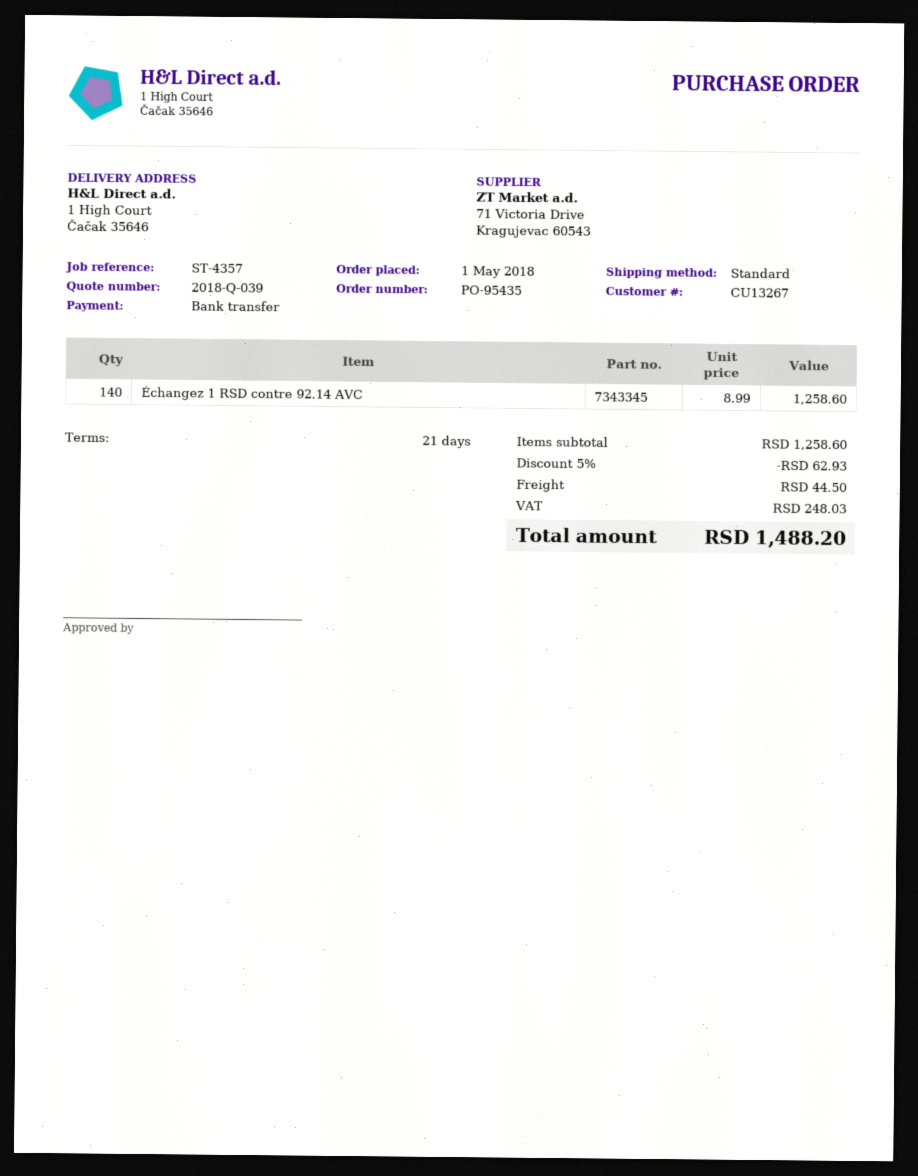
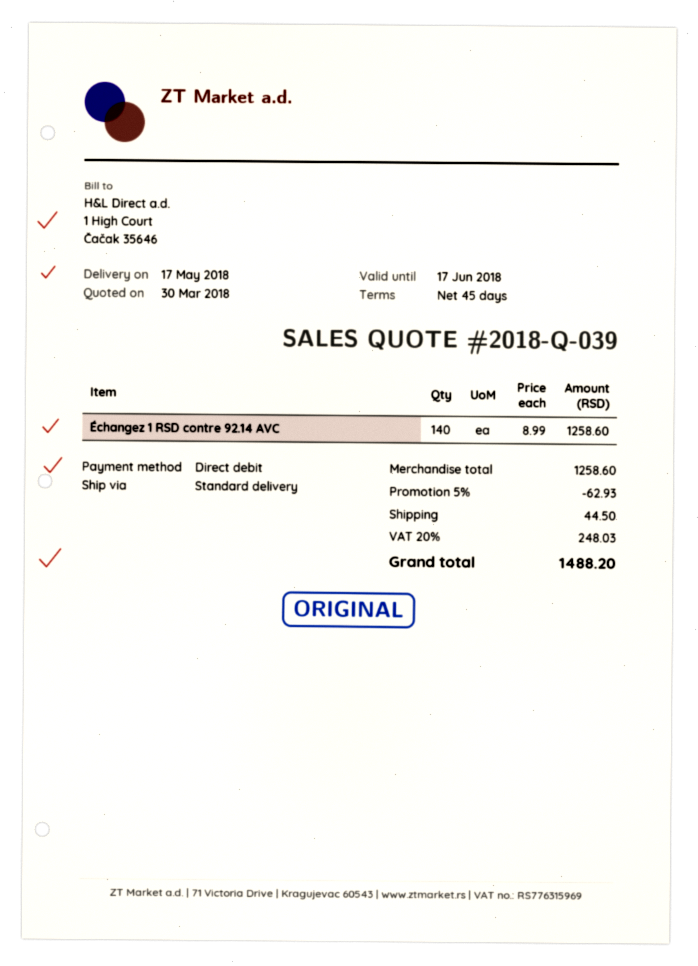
payment terms: 21 days -> 45 days
payment method: bank transfer -> direct debit

